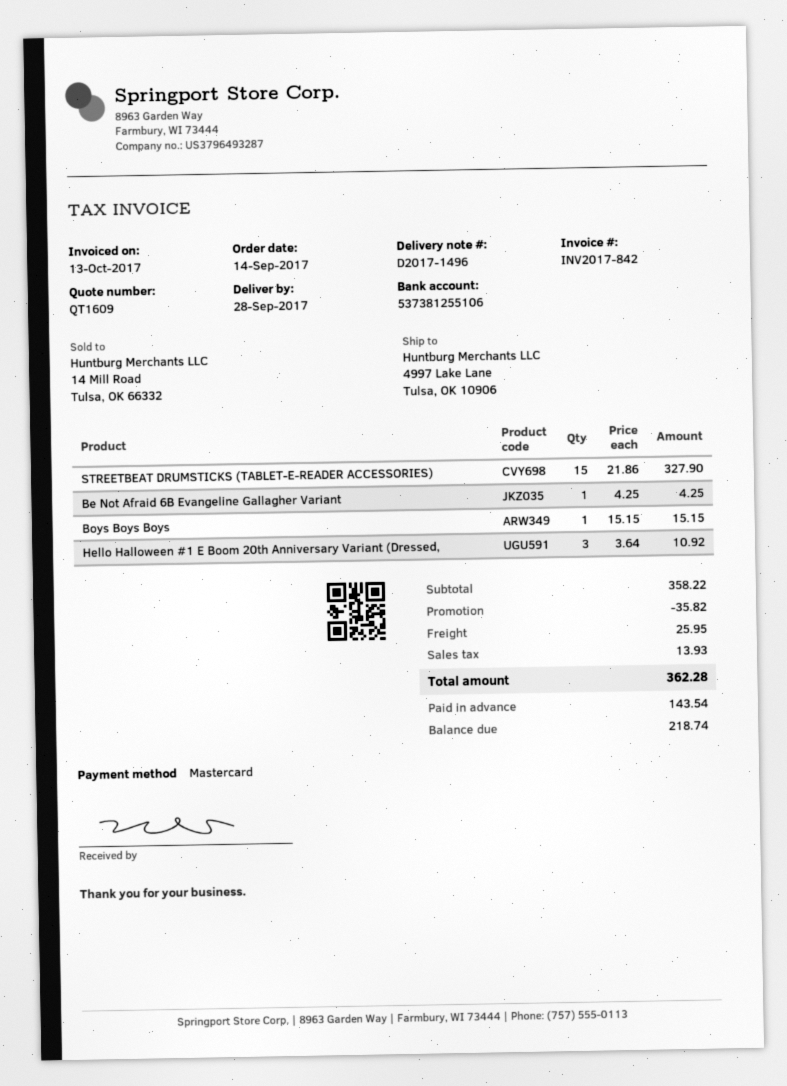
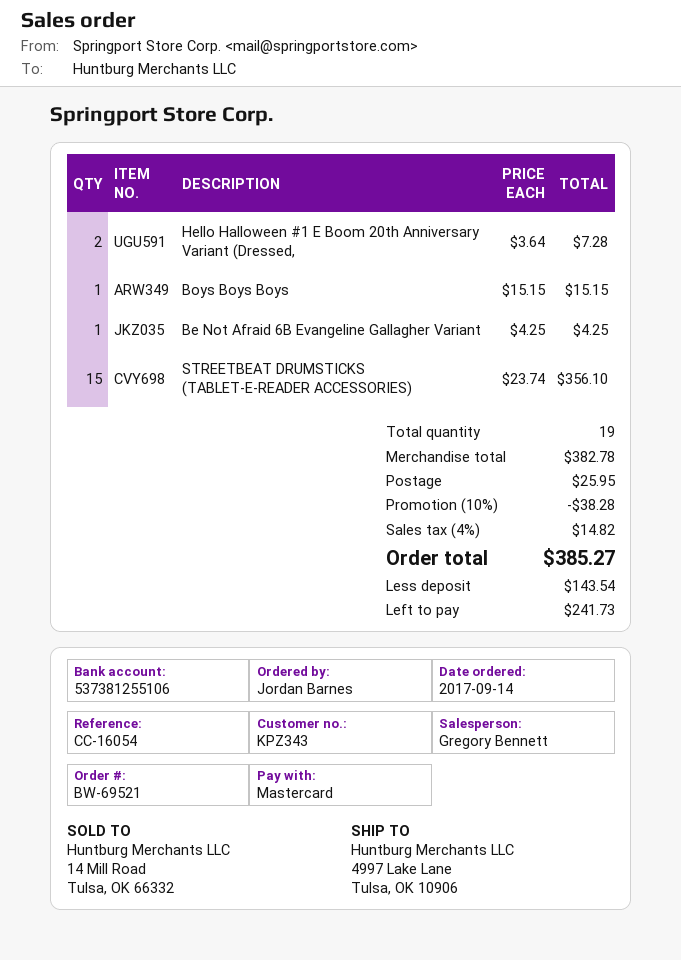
STREETBEAT DRUMSTICKS (TABLET-E-READER ACCESSORIES): 15 x 21.86 = 327.90 -> 15 x 23.74 = 356.10
Hello Halloween #1 E Boom 20th Anniversary Variant (Dressed,: 3 x 3.64 = 10.92 -> 2 x 3.64 = 7.28
subtotal: 358.22 -> 382.78
discount: 35.82 -> 38.28
tax: 13.93 -> 14.82
total: 362.28 -> 385.27
balance: 218.74 -> 241.73

